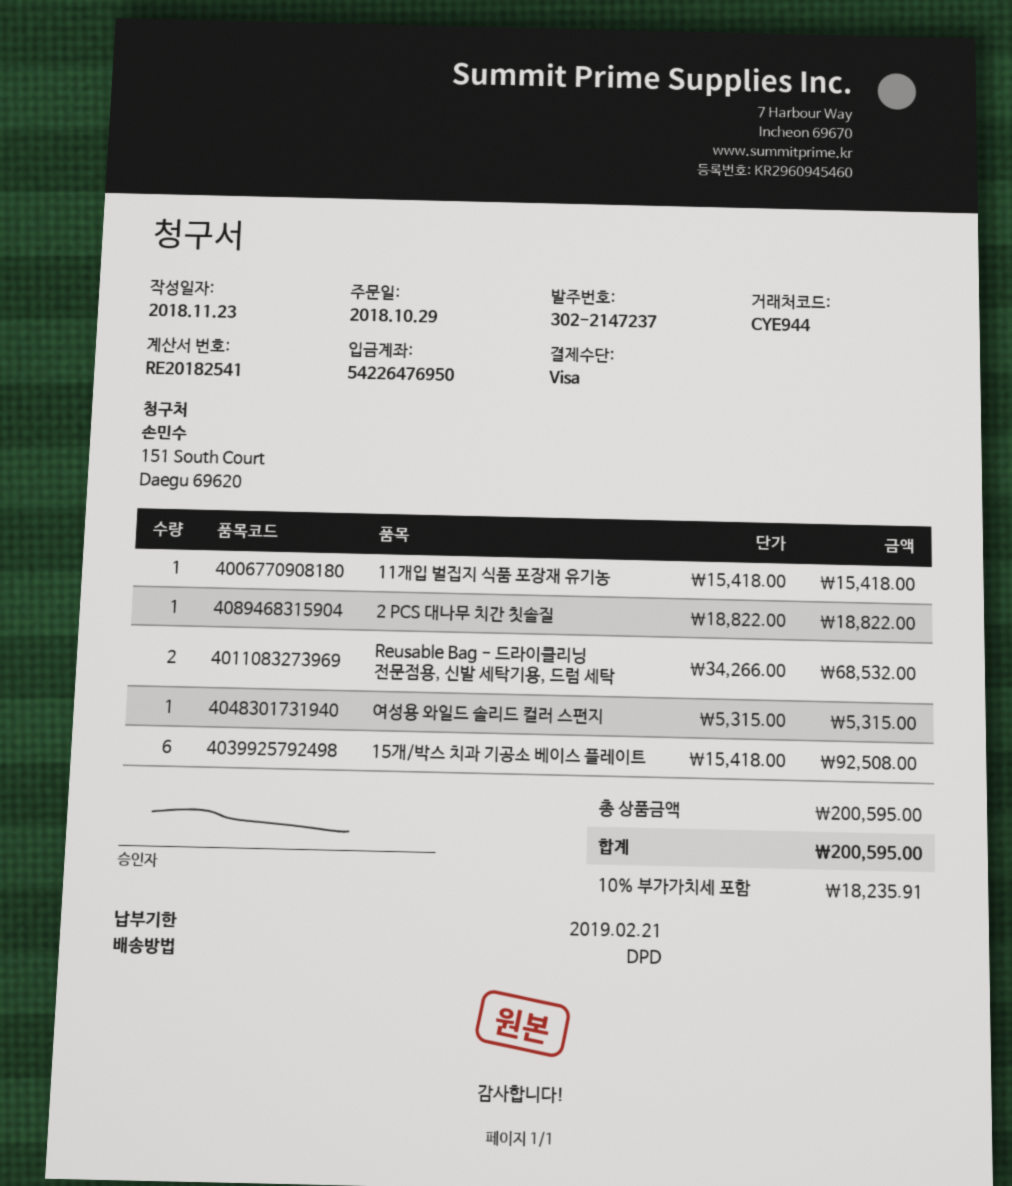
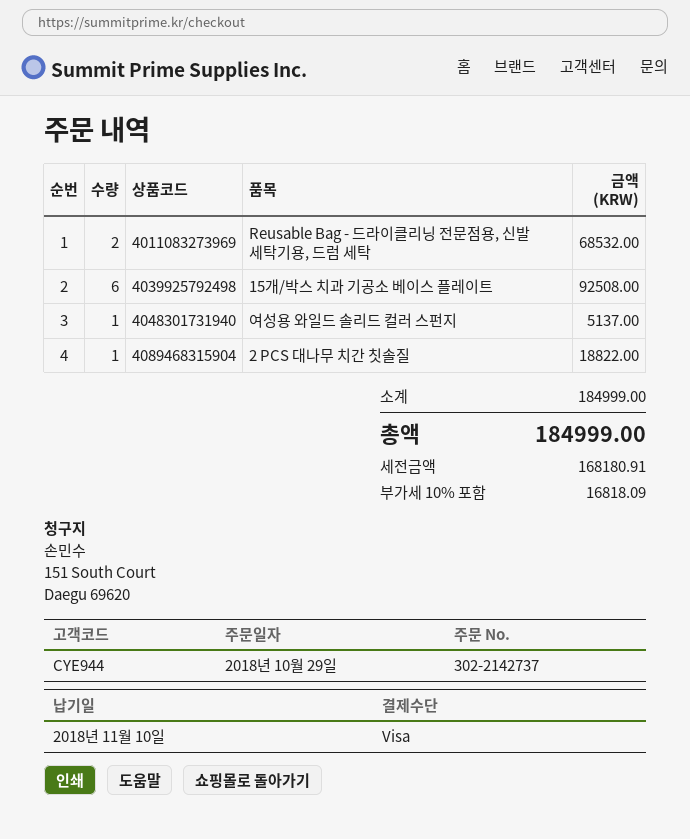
order number: 302-2147237 -> 302-2142737
11개입 벌집지 식품 포장재 유기농: 1 for 15418.00 -> none
여성용 와일드 솔리드 컬러 스펀지: 1 for 5315.00 -> 1 for 5137.00
subtotal: 200595.00 -> 184999.00
tax: 10% = 18235.91 -> 10% = 16818.09
total: 200595.00 -> 184999.00

